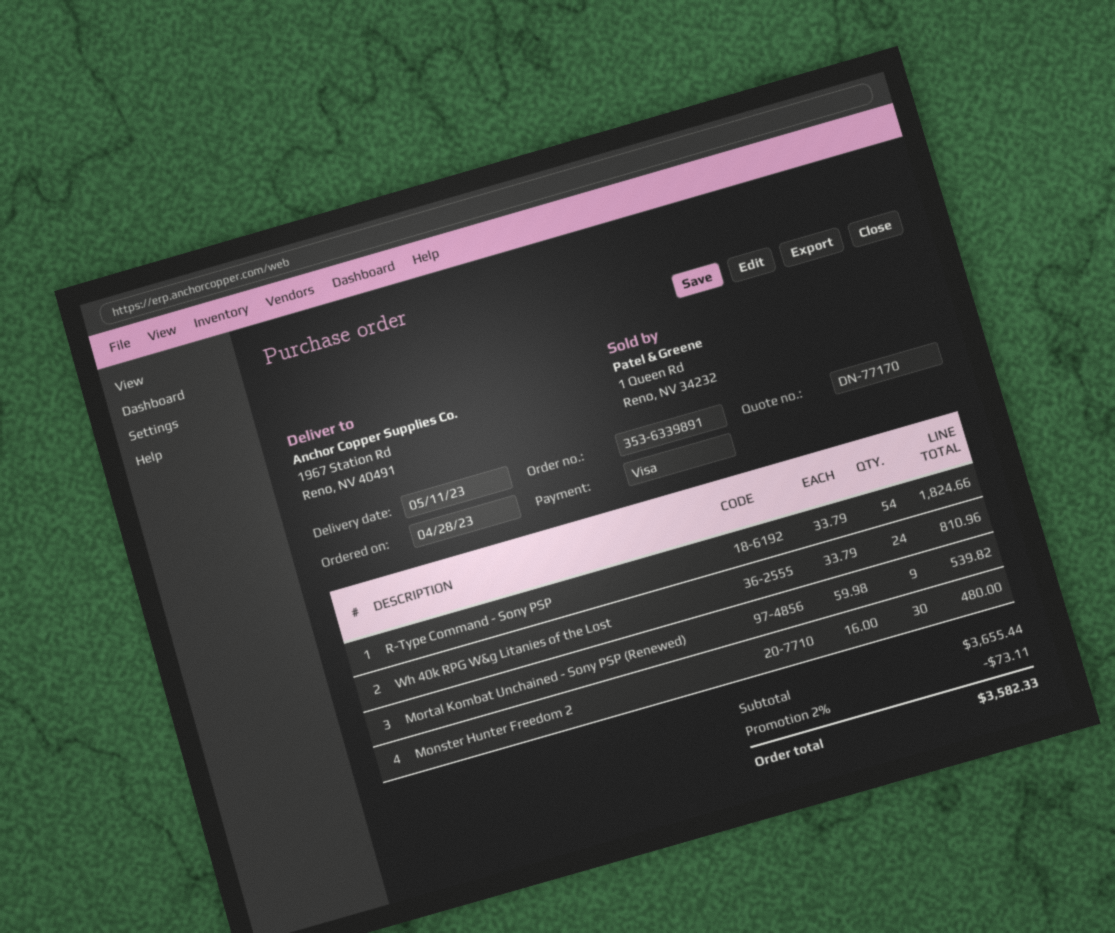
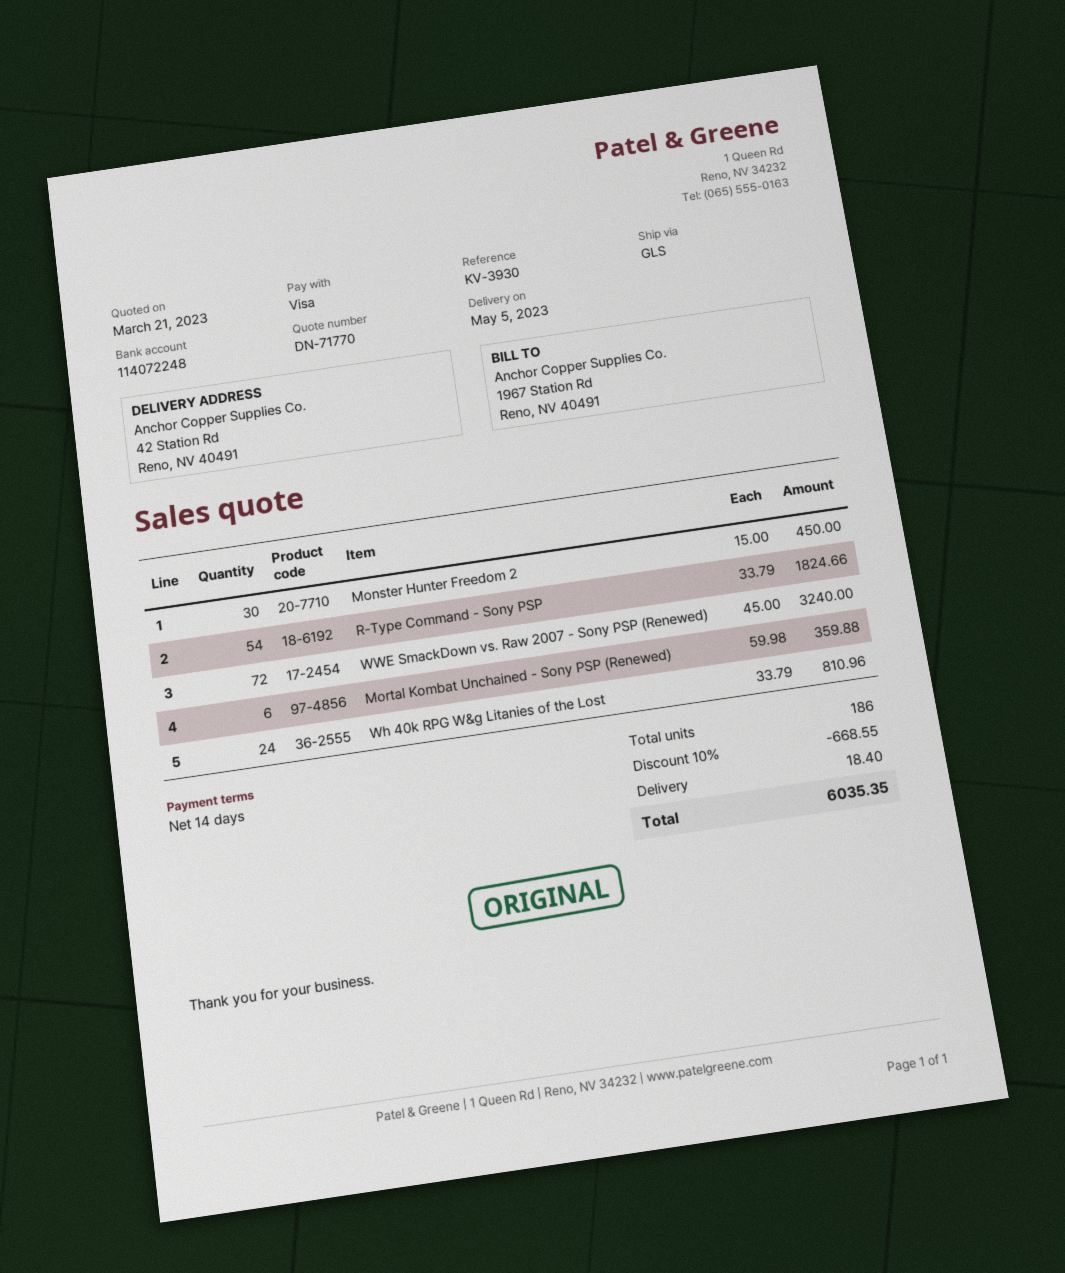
quote number: DN-77170 -> DN-71770
delivery date: 2023-05-11 -> 2023-05-05
ship to: 1967 Station Rd, Reno, NV 40491 -> 42 Station Rd, Reno, NV 40491
Mortal Kombat Unchained - Sony PSP (Renewed): 9 x 59.98 = 539.82 -> 6 x 59.98 = 359.88
Monster Hunter Freedom 2: 30 x 16.00 = 480.00 -> 30 x 15.00 = 450.00
WWE SmackDown vs. Raw 2007 - Sony PSP (Renewed): none -> 72 x 45.00 = 3240.00
discount: 2% = 73.11 -> 10% = 668.55
shipping: none -> 18.40
total: 3582.33 -> 6035.35

